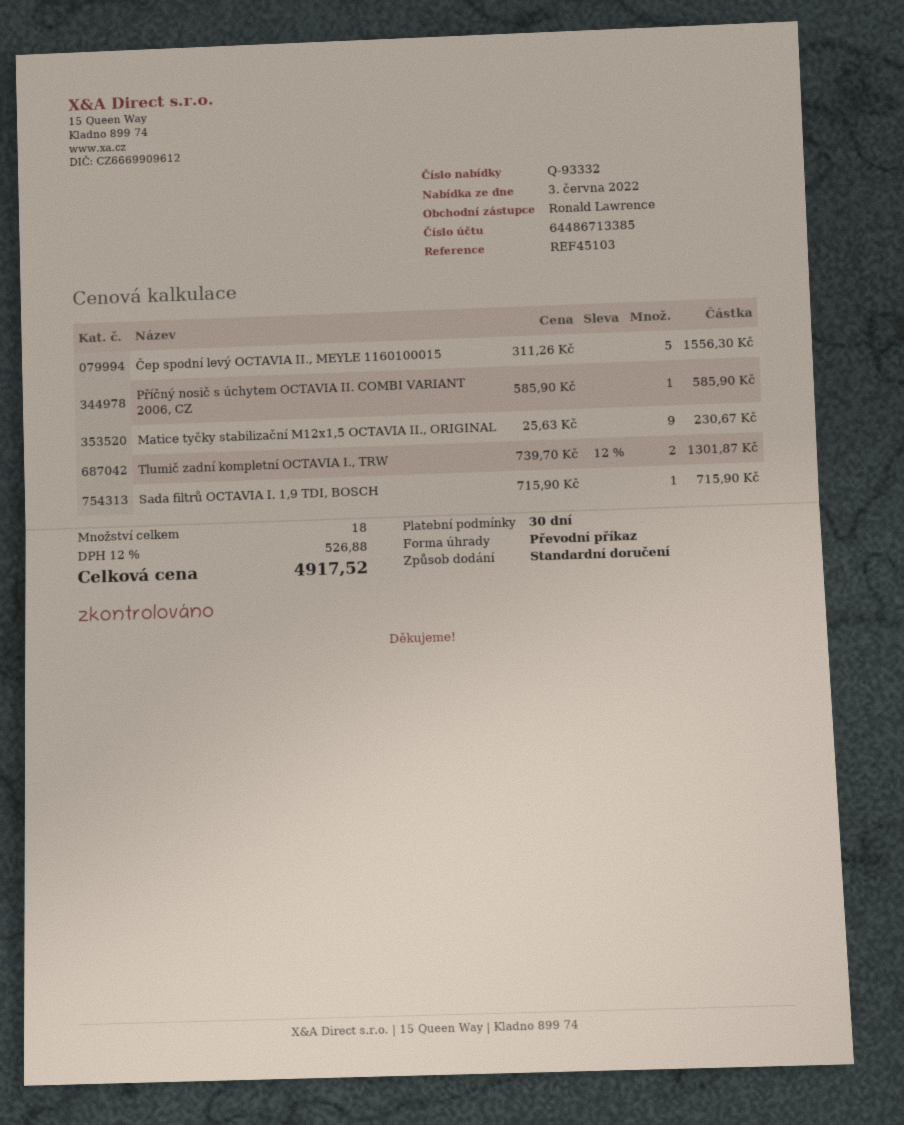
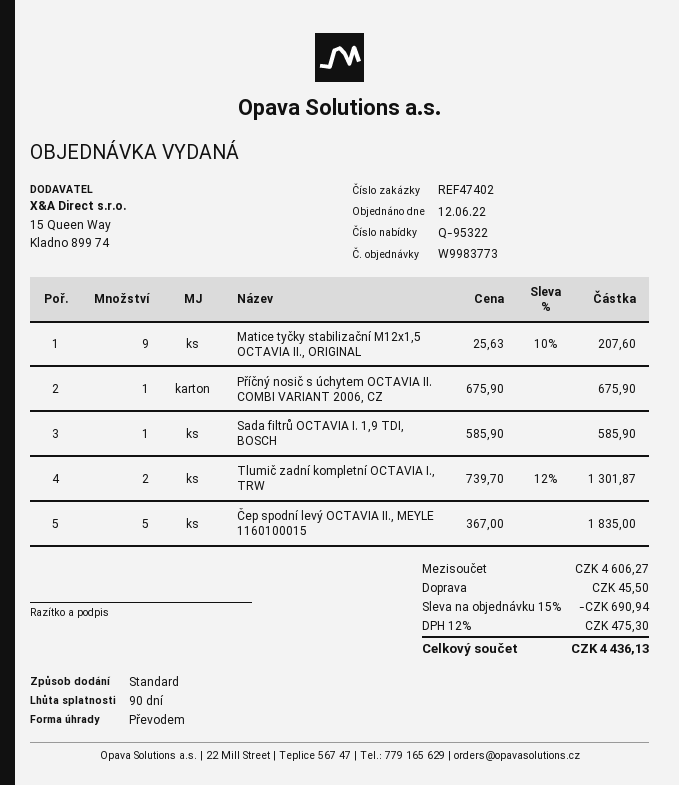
quote number: Q-93332 -> Q-95322
payment terms: 30 days -> 90 days
reference: REF45103 -> REF47402
Čep spodní levý OCTAVIA II., MEYLE 1160100015: 5 x 311.26 = 1556.30 -> 5 x 367.00 = 1835.00
Příčný nosič s úchytem OCTAVIA II. COMBI VARIANT 2006, CZ: 1 x 585.90 = 585.90 -> 1 x 675.90 = 675.90
Matice tyčky stabilizační M12x1,5 OCTAVIA II., ORIGINAL: 9 x 25.63 = 230.67 -> 9 x 25.63 - 10% = 207.60
Sada filtrů OCTAVIA I. 1,9 TDI, BOSCH: 1 x 715.90 = 715.90 -> 1 x 585.90 = 585.90
discount: none -> 15% = 690.94
shipping: none -> 45.50
tax: 12% = 526.88 -> 12% = 475.30
total: 4917.52 -> 4436.13

